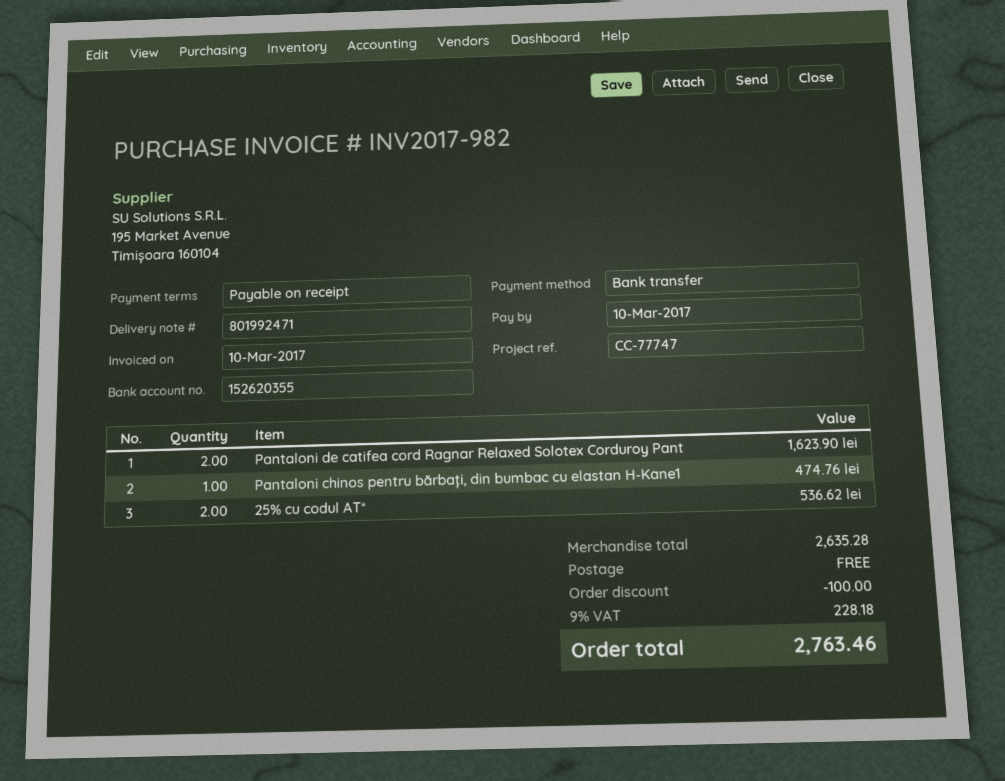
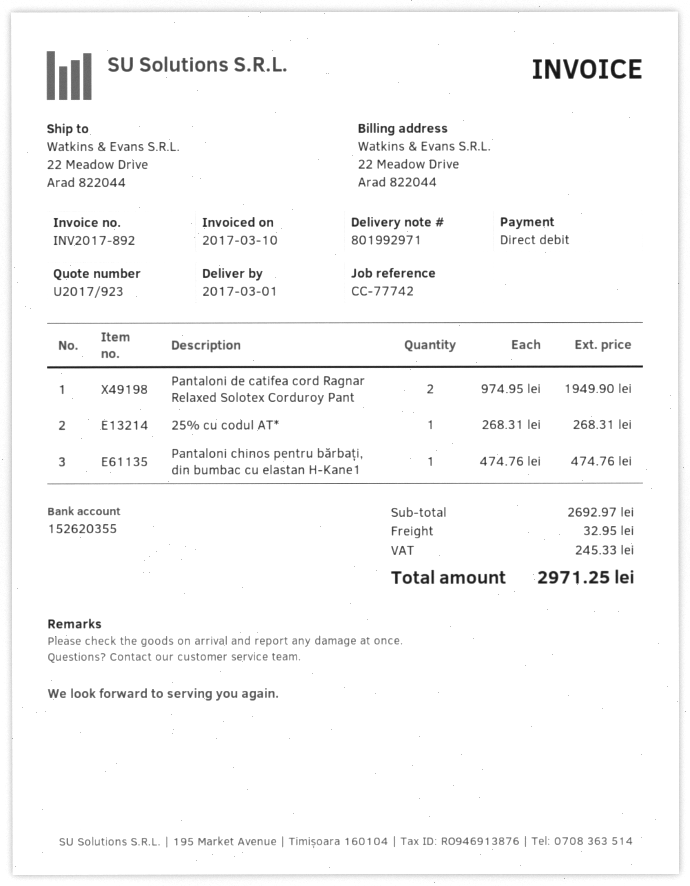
delivery note number: 801992471 -> 801992971
invoice number: INV2017-982 -> INV2017-892
reference: CC-77747 -> CC-77742
payment method: bank transfer -> direct debit
Pantaloni de catifea cord Ragnar Relaxed Solotex Corduroy Pant: 2 for 1623.90 -> 2 for 1949.90
25% cu codul AT*: 2 for 536.62 -> 1 for 268.31
subtotal: 2635.28 -> 2692.97
discount: 100.00 -> none
shipping: 0.00 -> 32.95
tax: 228.18 -> 245.33
total: 2763.46 -> 2971.25

